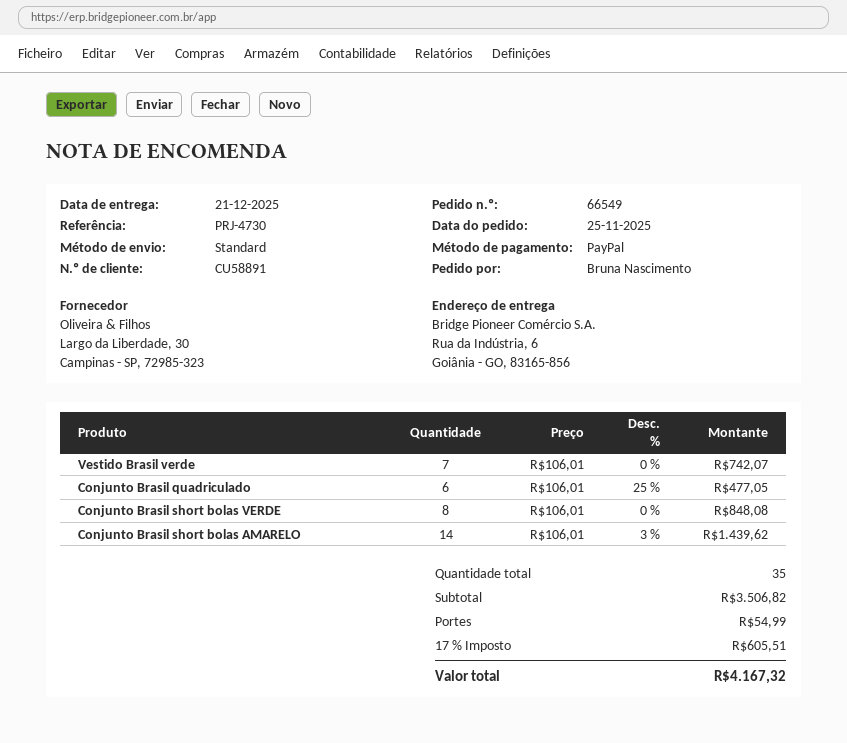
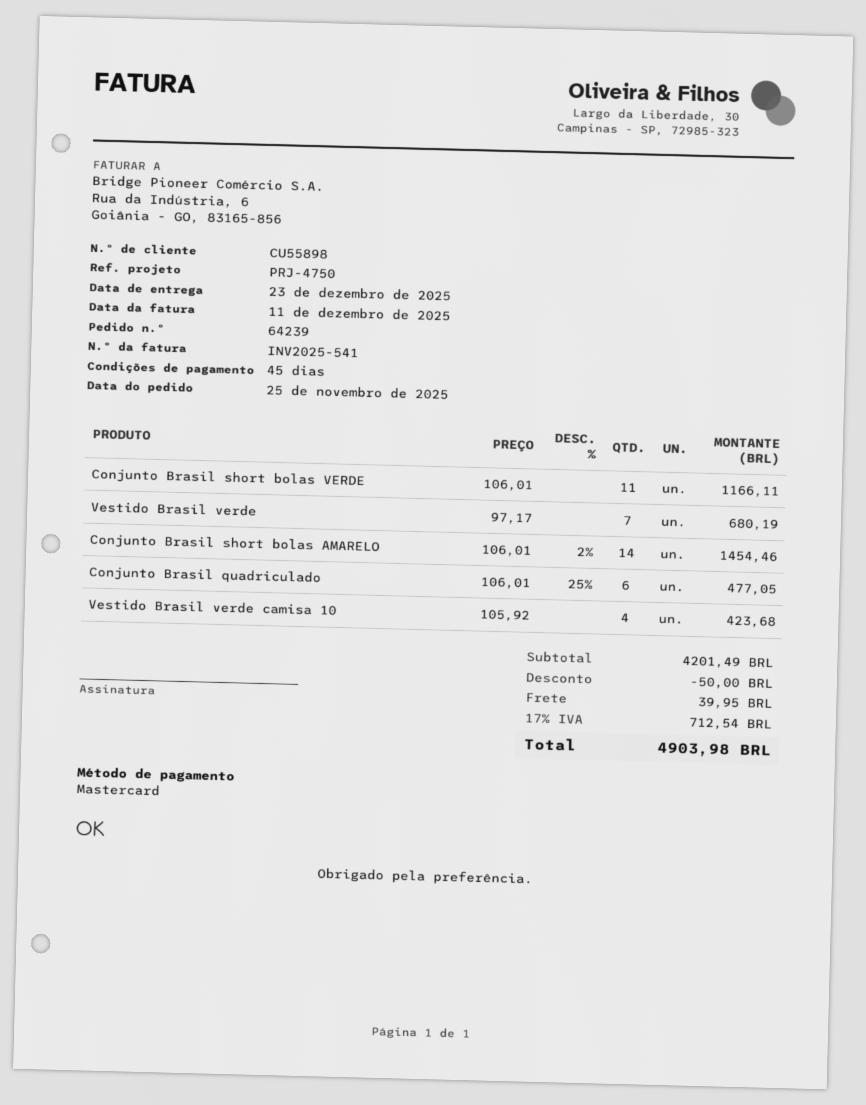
order number: 66549 -> 64239
delivery date: 2025-12-21 -> 2025-12-23
customer number: CU58891 -> CU55898
reference: PRJ-4730 -> PRJ-4750
payment method: PayPal -> Mastercard
Vestido Brasil verde: 7 x 106.01 = 742.07 -> 7 x 97.17 = 680.19
Conjunto Brasil short bolas VERDE: 8 x 106.01 = 848.08 -> 11 x 106.01 = 1166.11
Conjunto Brasil short bolas AMARELO: 14 x 106.01 - 3% = 1439.62 -> 14 x 106.01 - 2% = 1454.46
Vestido Brasil verde camisa 10: none -> 4 x 105.92 = 423.68
subtotal: 3506.82 -> 4201.49
discount: none -> 50.00
shipping: 54.99 -> 39.95
tax: 17% = 605.51 -> 17% = 712.54
total: 4167.32 -> 4903.98

